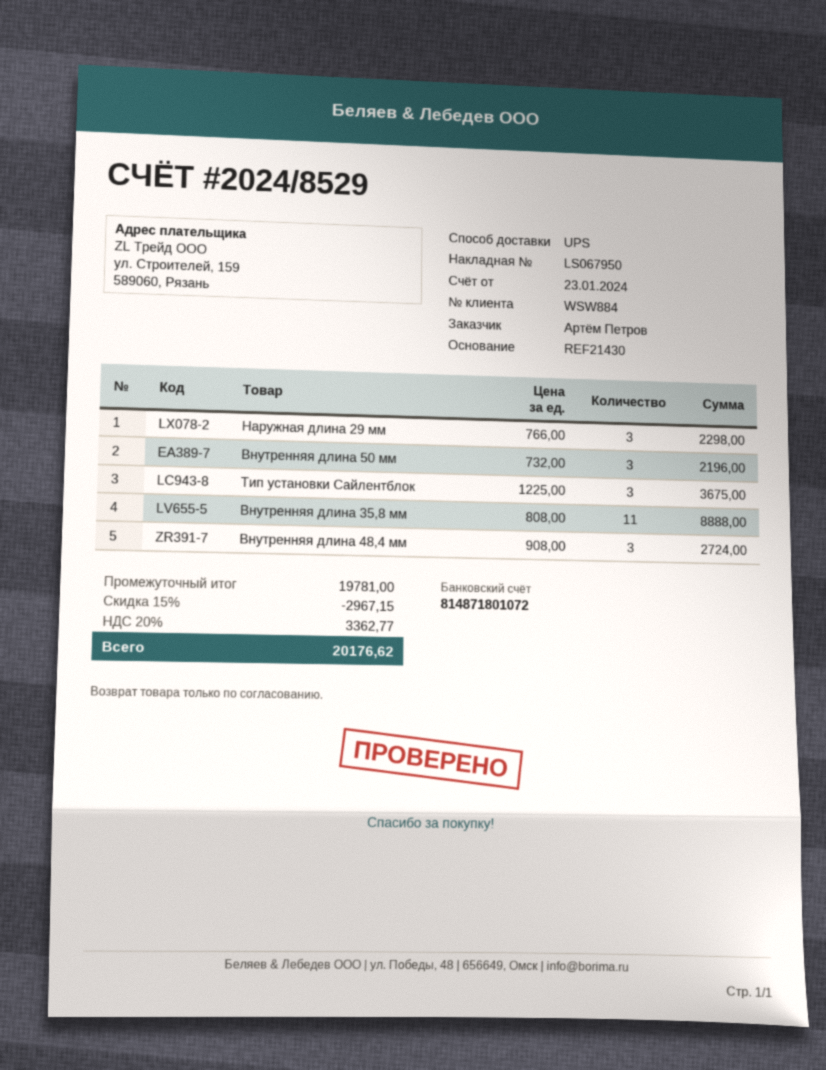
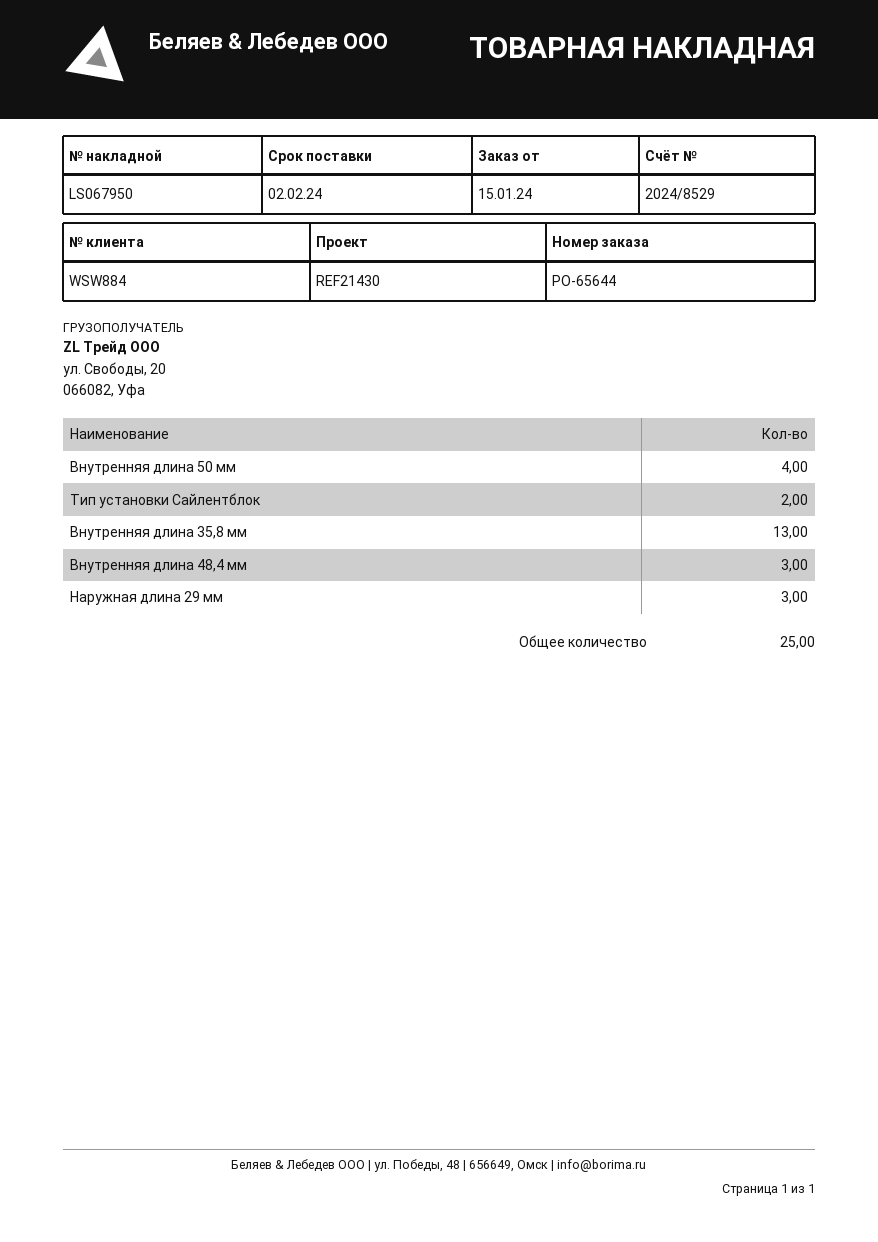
Внутренняя длина 50 мм: 3 -> 4
Тип установки Сайлентблок: 3 -> 2
Внутренняя длина 35,8 мм: 11 -> 13

